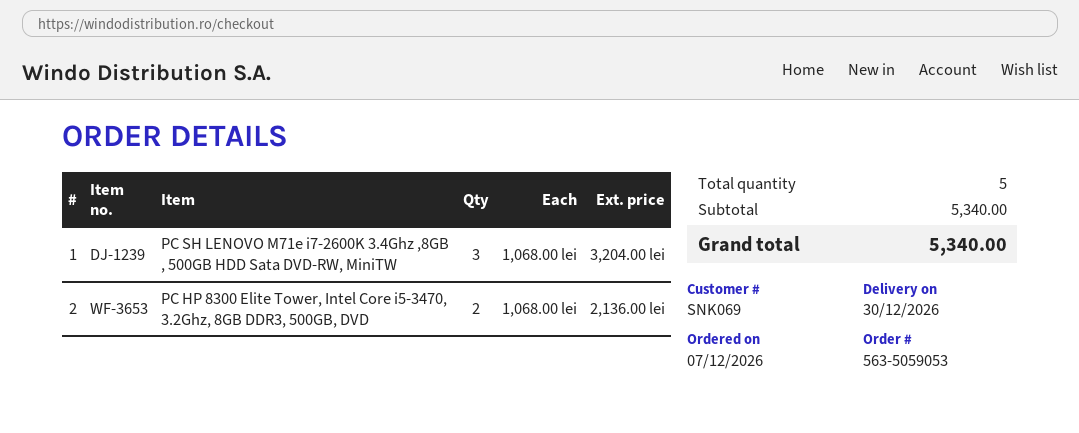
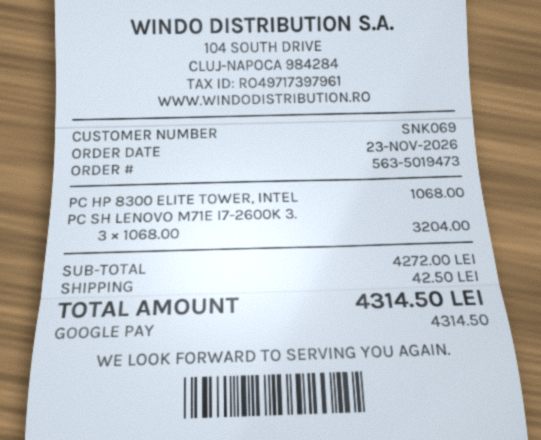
order number: 563-5059053 -> 563-5019473
order date: 2026-12-07 -> 2026-11-23
PC HP 8300 Elite Tower, Intel Core i5-3470, 3.2Ghz, 8GB DDR3, 500GB, DVD: 2 x 1068.00 = 2136.00 -> 1 x 1068.00 = 1068.00
subtotal: 5340.00 -> 4272.00
shipping: none -> 42.50
total: 5340.00 -> 4314.50

